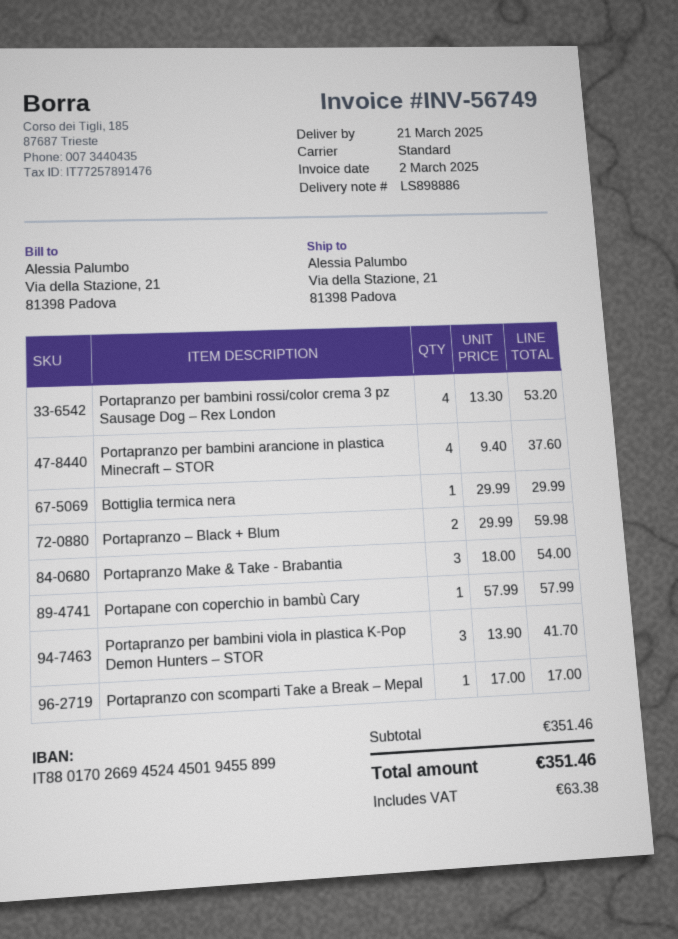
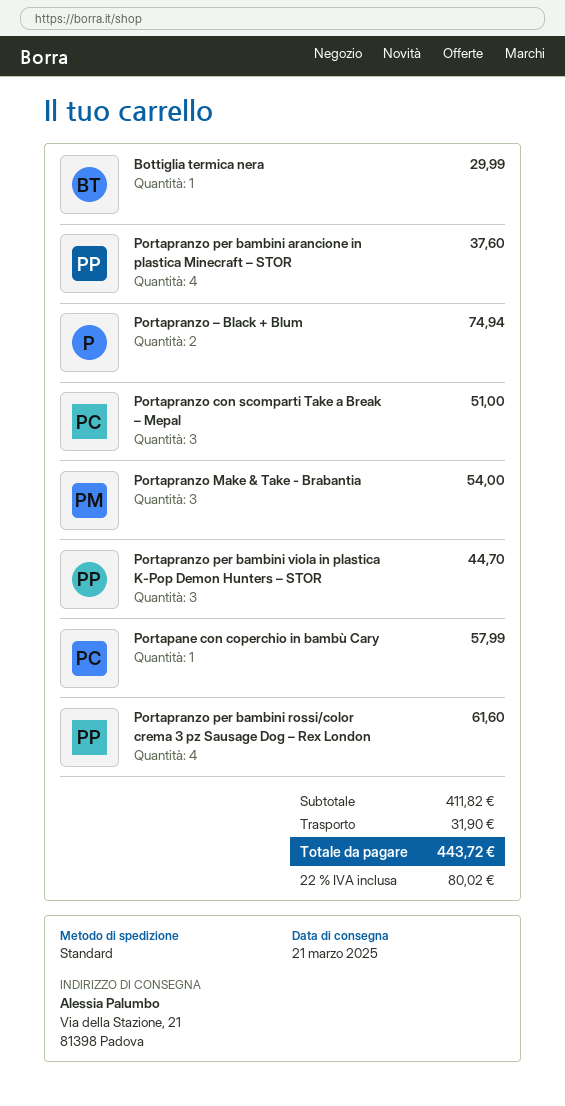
Portapranzo per bambini rossi/color crema 3 pz Sausage Dog – Rex London: 4 for 53.20 -> 4 for 61.60
Portapranzo – Black + Blum: 2 for 59.98 -> 2 for 74.94
Portapranzo per bambini viola in plastica K-Pop Demon Hunters – STOR: 3 for 41.70 -> 3 for 44.70
Portapranzo con scomparti Take a Break – Mepal: 1 for 17.00 -> 3 for 51.00
subtotal: 351.46 -> 411.82
shipping: none -> 31.90
tax: 63.38 -> 80.02
total: 351.46 -> 443.72

